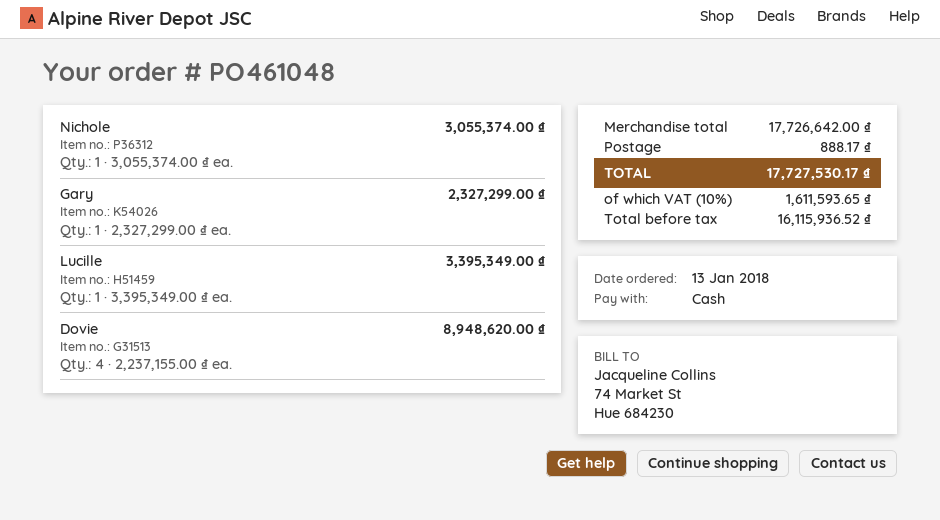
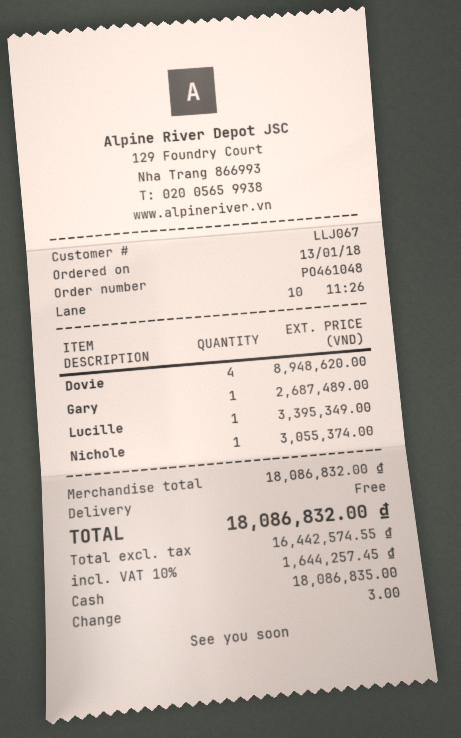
Gary: 1 for 2327299.00 -> 1 for 2687489.00
subtotal: 17726642.00 -> 18086832.00
shipping: 888.17 -> 0.00
net: 16115936.52 -> 16442574.55
tax: 10% = 1611593.65 -> 10% = 1644257.45
total: 17727530.17 -> 18086832.00

